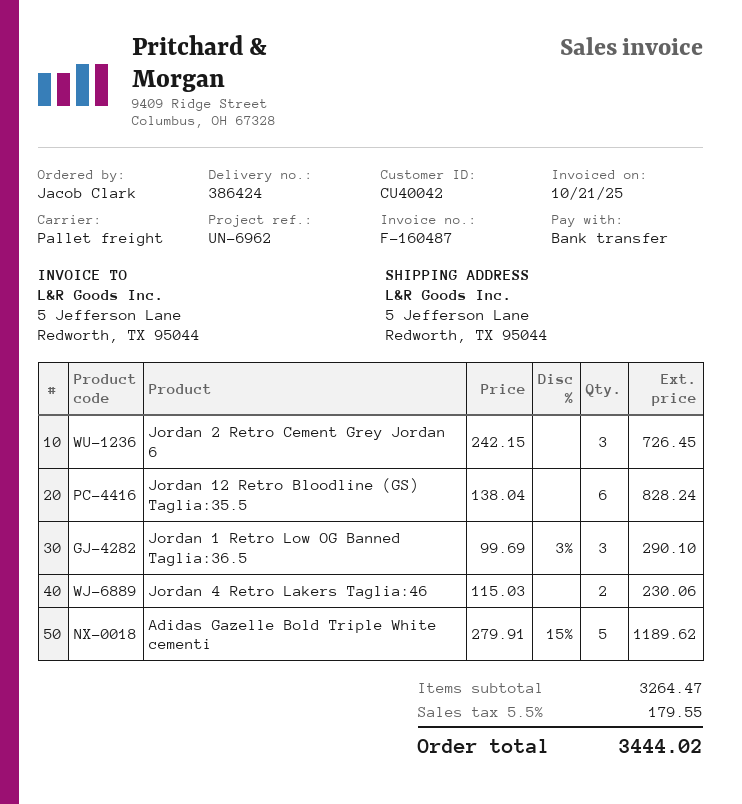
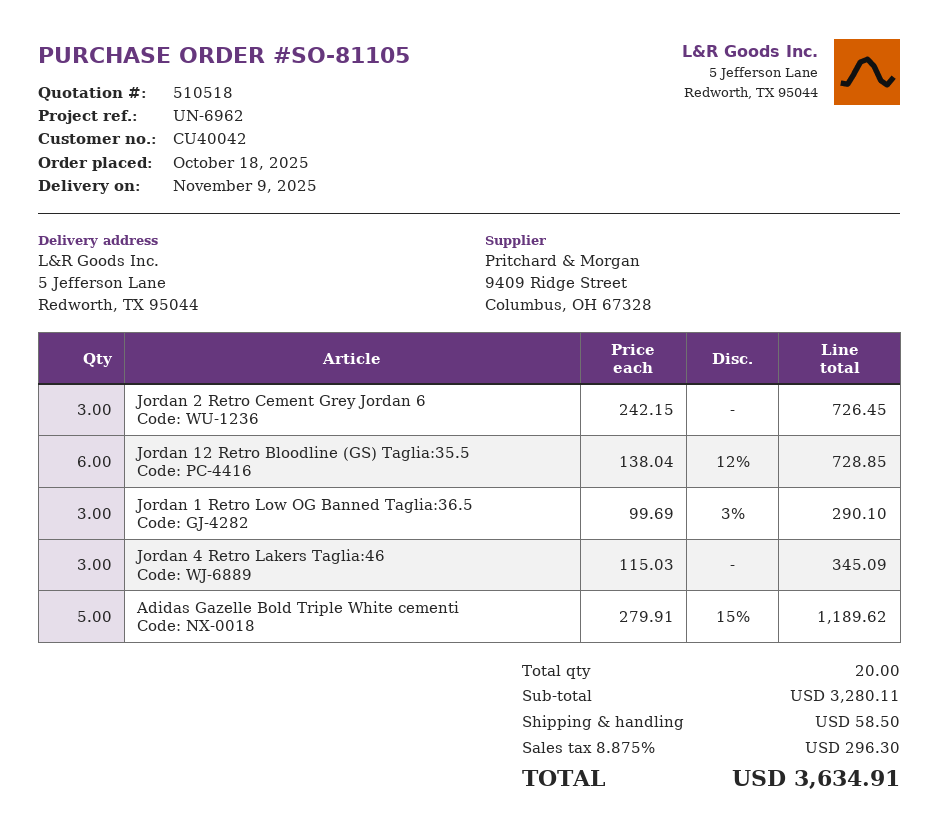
Jordan 12 Retro Bloodline (GS) Taglia:35.5: 6 x 138.04 = 828.24 -> 6 x 138.04 - 12% = 728.85
Jordan 4 Retro Lakers Taglia:46: 2 x 115.03 = 230.06 -> 3 x 115.03 = 345.09
subtotal: 3264.47 -> 3280.11
shipping: none -> 58.50
tax: 5.5% = 179.55 -> 8.875% = 296.30
total: 3444.02 -> 3634.91

